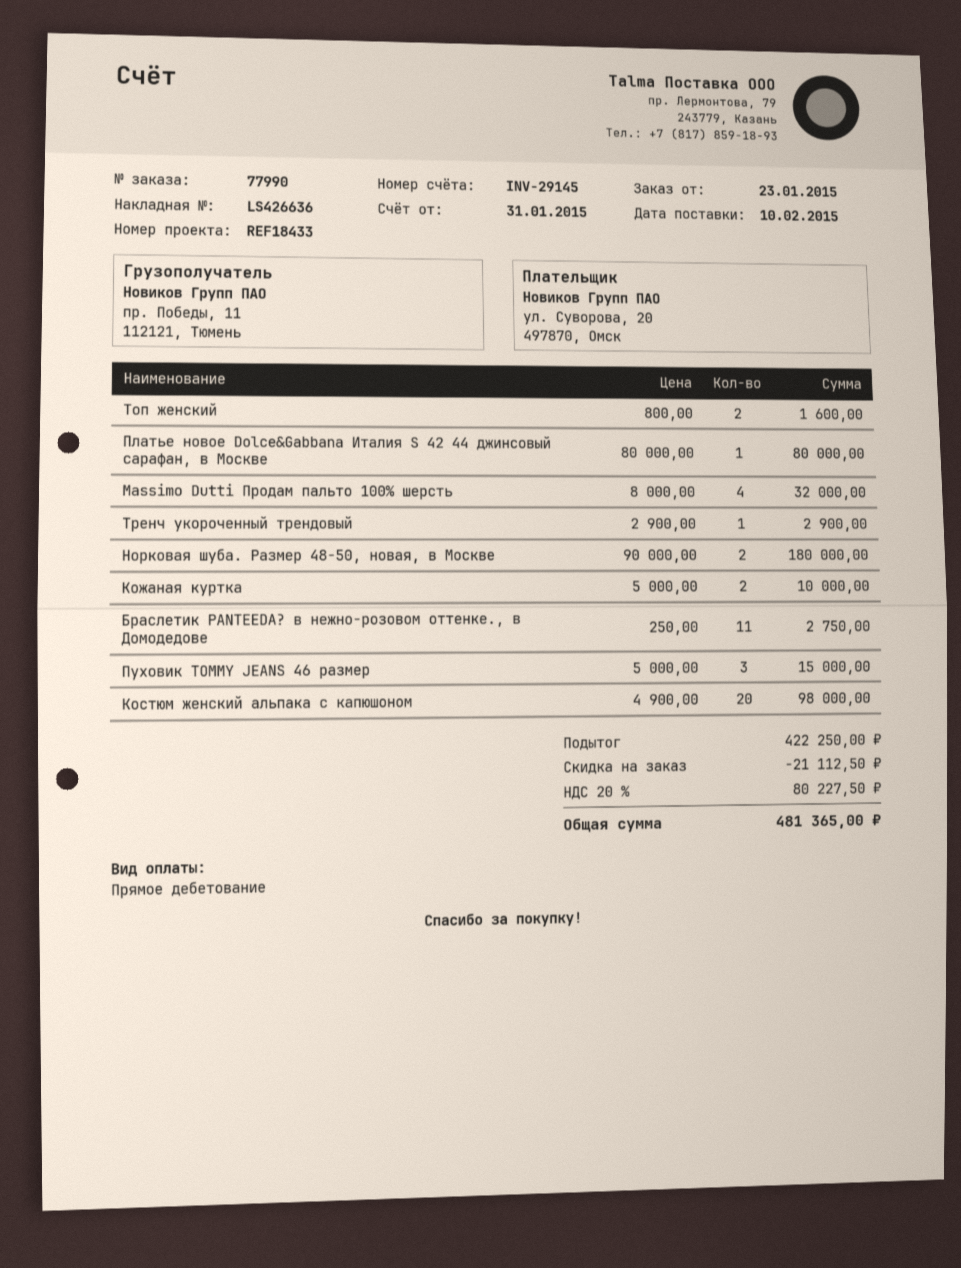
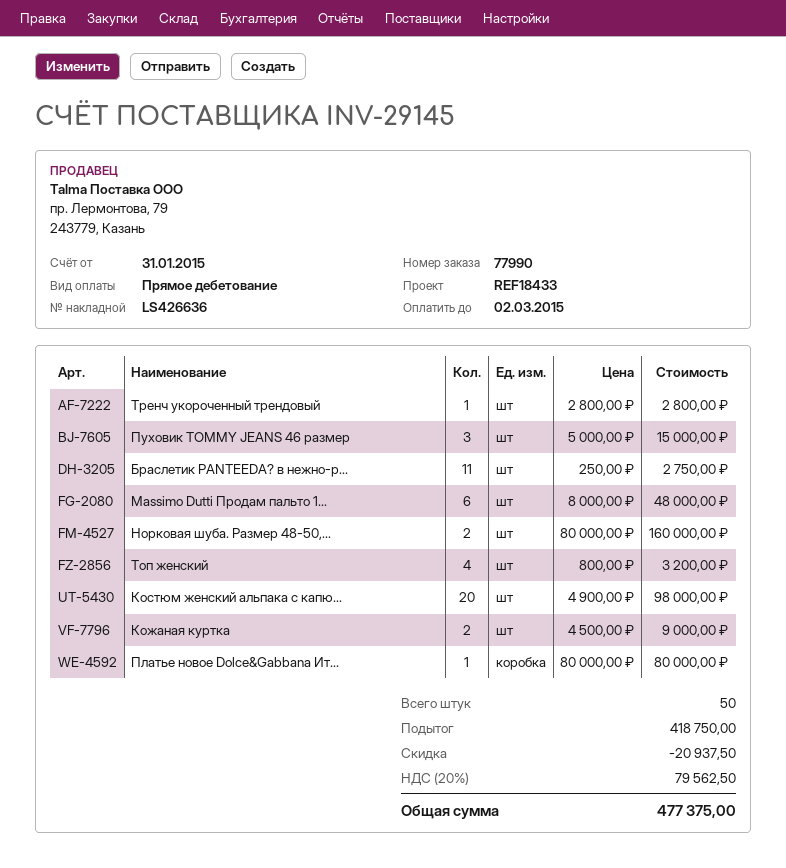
Топ женский: 2 x 800.00 = 1600.00 -> 4 x 800.00 = 3200.00
Massimo Dutti Продам пальто 100% шерсть: 4 x 8000.00 = 32000.00 -> 6 x 8000.00 = 48000.00
Тренч укороченный трендовый: 1 x 2900.00 = 2900.00 -> 1 x 2800.00 = 2800.00
Норковая шуба. Размер 48-50, новая, в Москве: 2 x 90000.00 = 180000.00 -> 2 x 80000.00 = 160000.00
Кожаная куртка: 2 x 5000.00 = 10000.00 -> 2 x 4500.00 = 9000.00
subtotal: 422250.00 -> 418750.00
discount: 21112.50 -> 20937.50
tax: 20% = 80227.50 -> 20% = 79562.50
total: 481365.00 -> 477375.00

